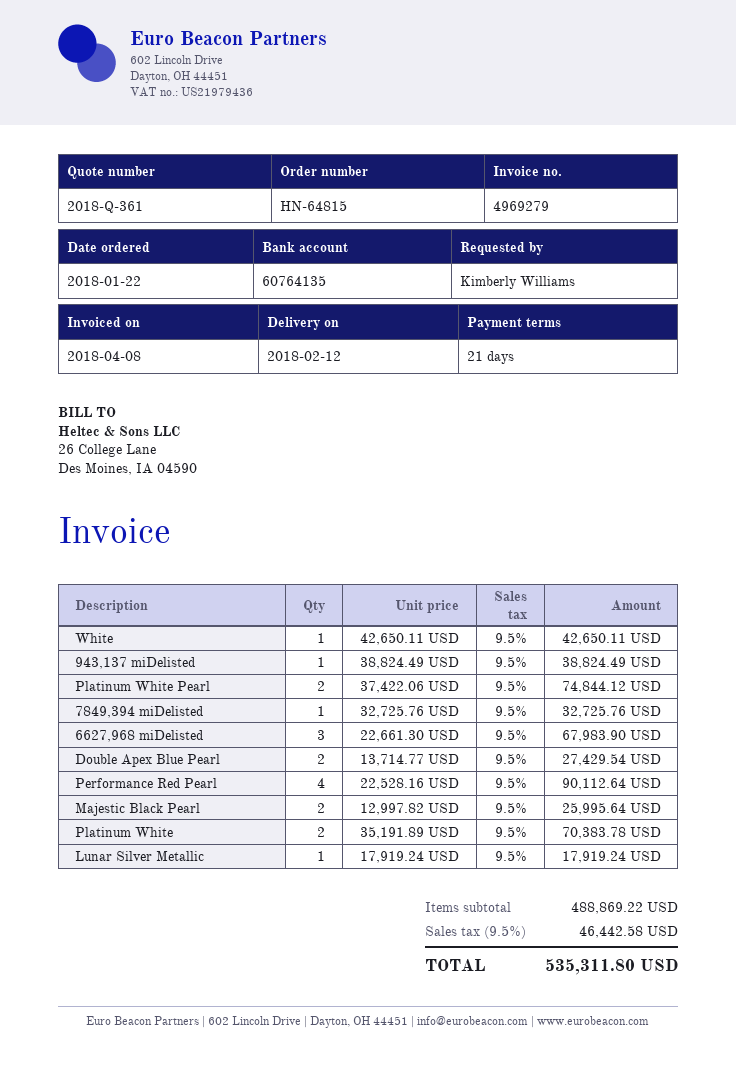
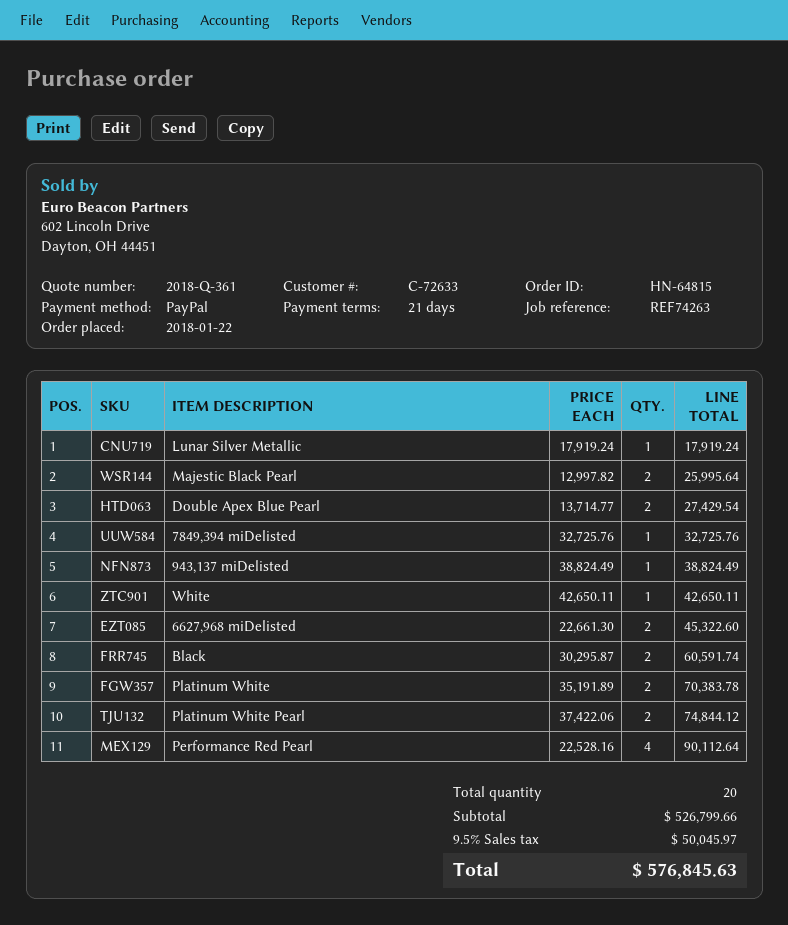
6627,968 miDelisted: 3 x 22661.30 = 67983.90 -> 2 x 22661.30 = 45322.60
Black: none -> 2 x 30295.87 = 60591.74
subtotal: 488869.22 -> 526799.66
tax: 9.5% = 46442.58 -> 9.5% = 50045.97
total: 535311.80 -> 576845.63

